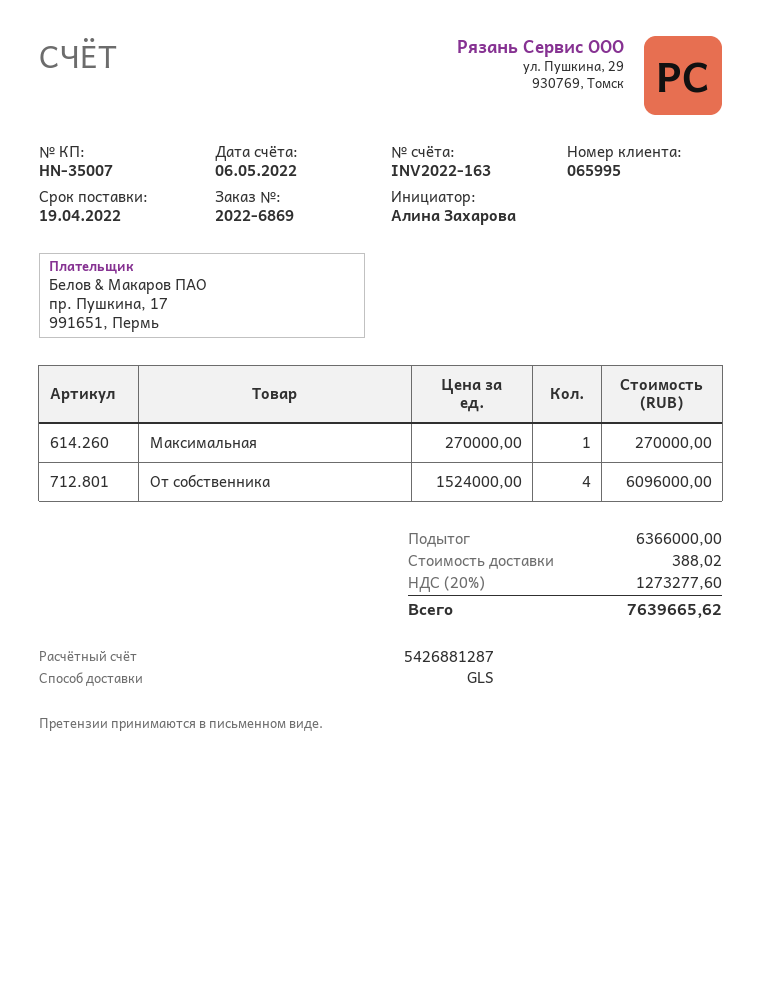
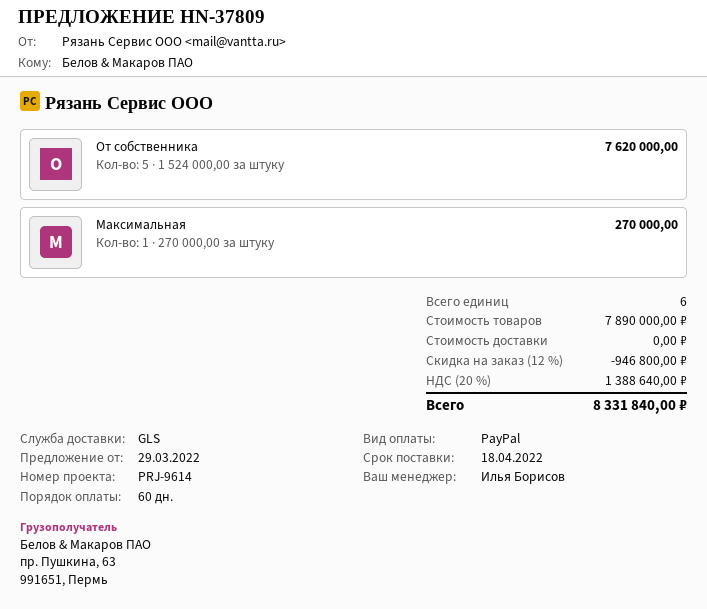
quote number: HN-35007 -> HN-37809
delivery date: 2022-04-19 -> 2022-04-18
От собственника: 4 x 1524000.00 = 6096000.00 -> 5 x 1524000.00 = 7620000.00
subtotal: 6366000.00 -> 7890000.00
discount: none -> 12% = 946800.00
shipping: 388.02 -> 0.00
tax: 20% = 1273277.60 -> 20% = 1388640.00
total: 7639665.62 -> 8331840.00

